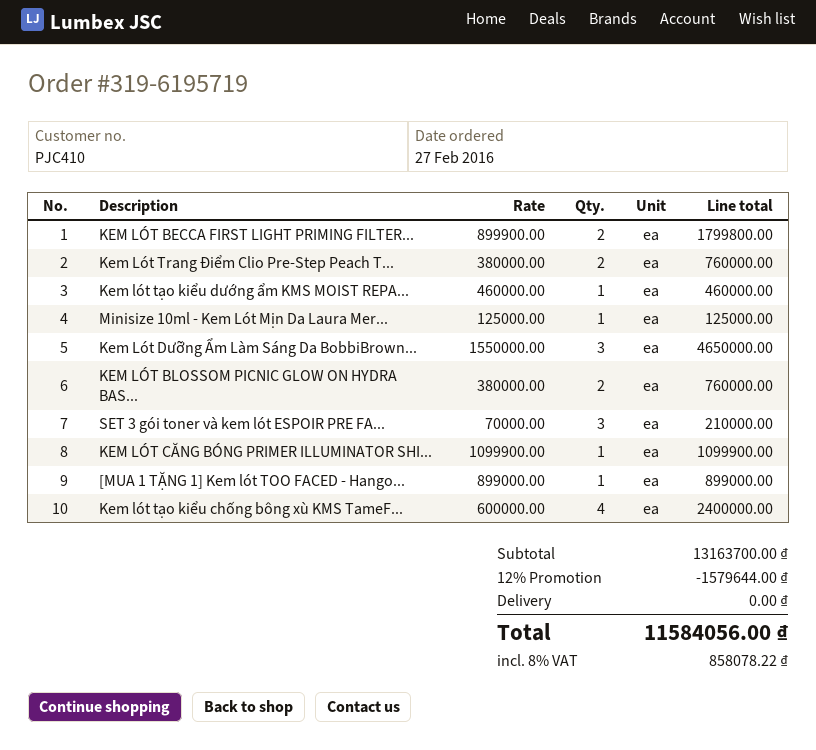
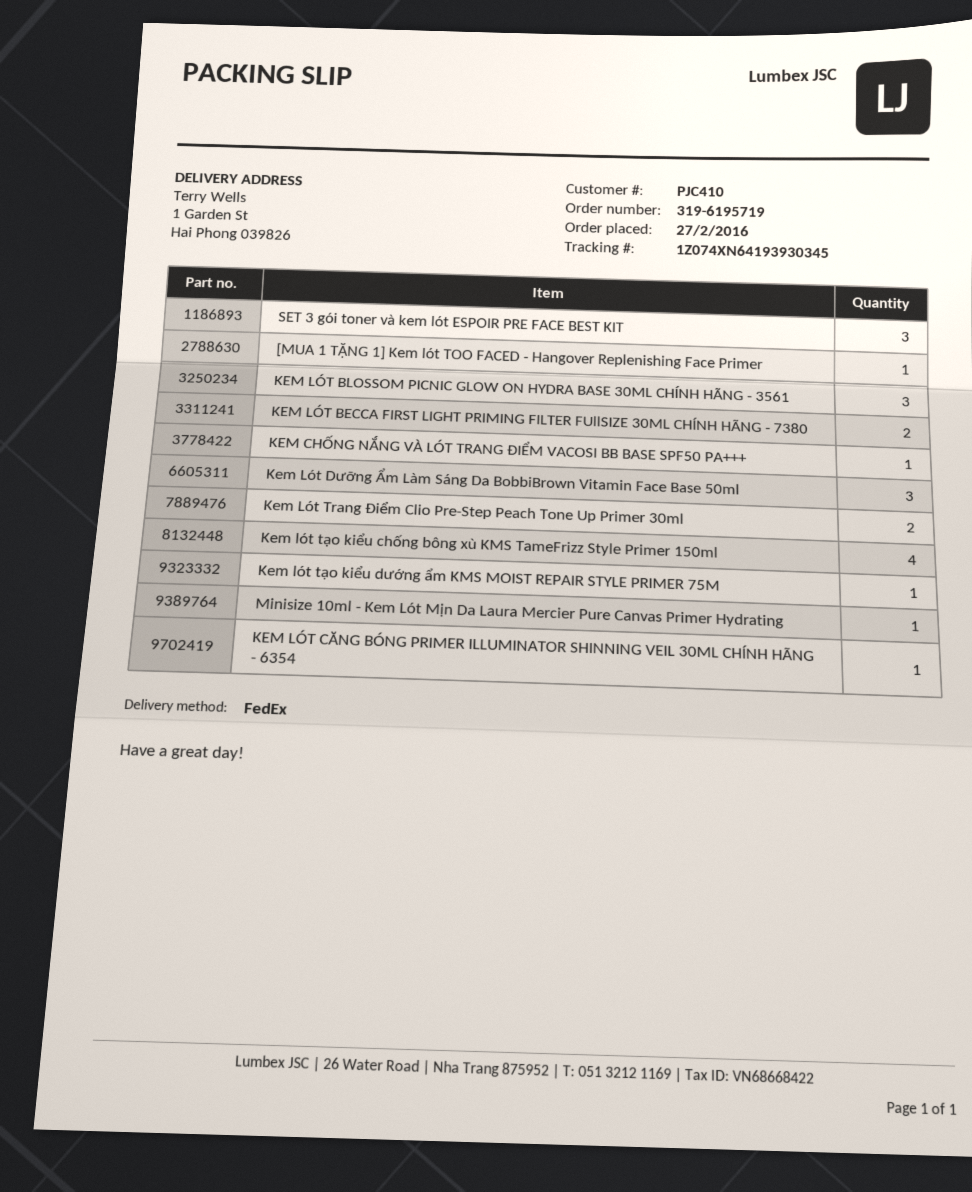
KEM LÓT BLOSSOM PICNIC GLOW ON HYDRA BAS...: 2 -> 3
KEM CHỐNG NẮNG VÀ LÓT TRANG ĐIỂM VACOSI BB BASE SPF50 PA+++: none -> 1

